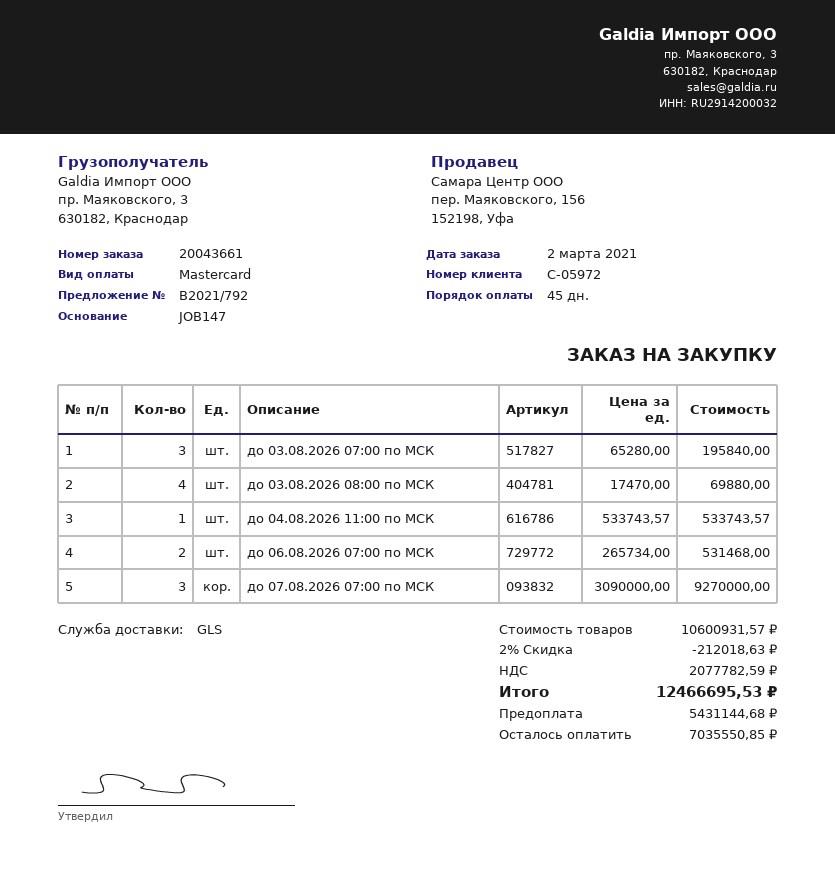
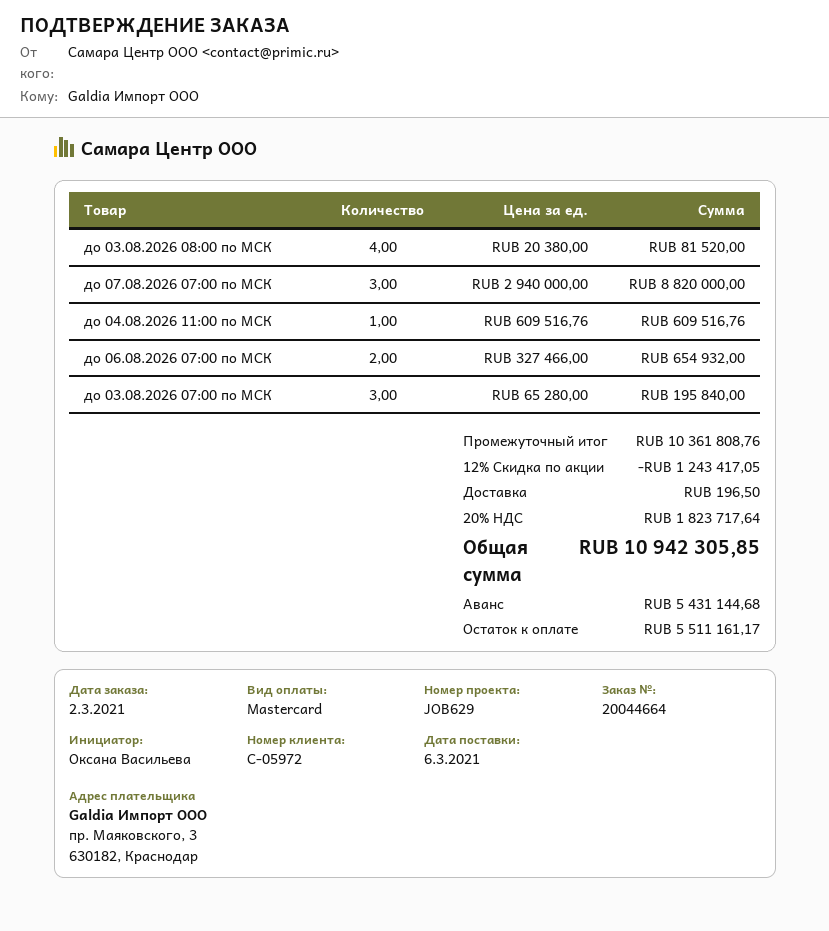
order number: 20043661 -> 20044664
reference: JOB147 -> JOB629
до 03.08.2026 08:00 по МСК: 4 x 17470.00 = 69880.00 -> 4 x 20380.00 = 81520.00
до 04.08.2026 11:00 по МСК: 1 x 533743.57 = 533743.57 -> 1 x 609516.76 = 609516.76
до 06.08.2026 07:00 по МСК: 2 x 265734.00 = 531468.00 -> 2 x 327466.00 = 654932.00
до 07.08.2026 07:00 по МСК: 3 x 3090000.00 = 9270000.00 -> 3 x 2940000.00 = 8820000.00
subtotal: 10600931.57 -> 10361808.76
discount: 2% = 212018.63 -> 12% = 1243417.05
shipping: none -> 196.50
tax: 2077782.59 -> 1823717.64
total: 12466695.53 -> 10942305.85
balance: 7035550.85 -> 5511161.17

